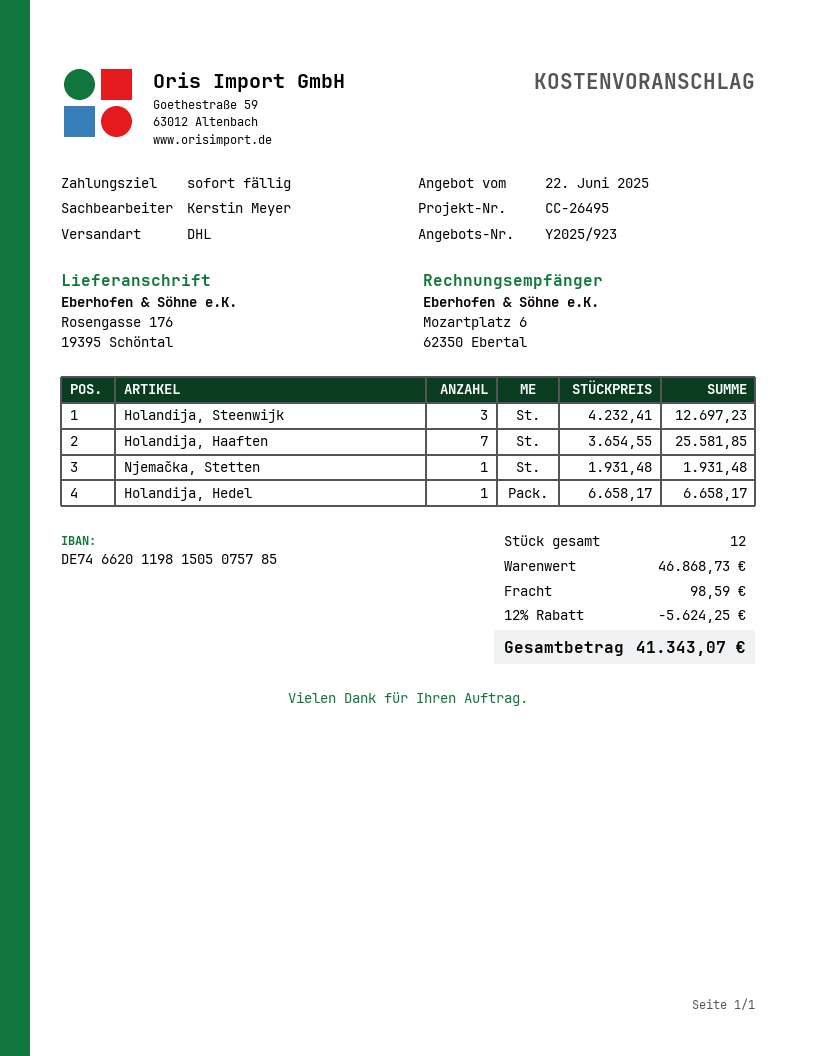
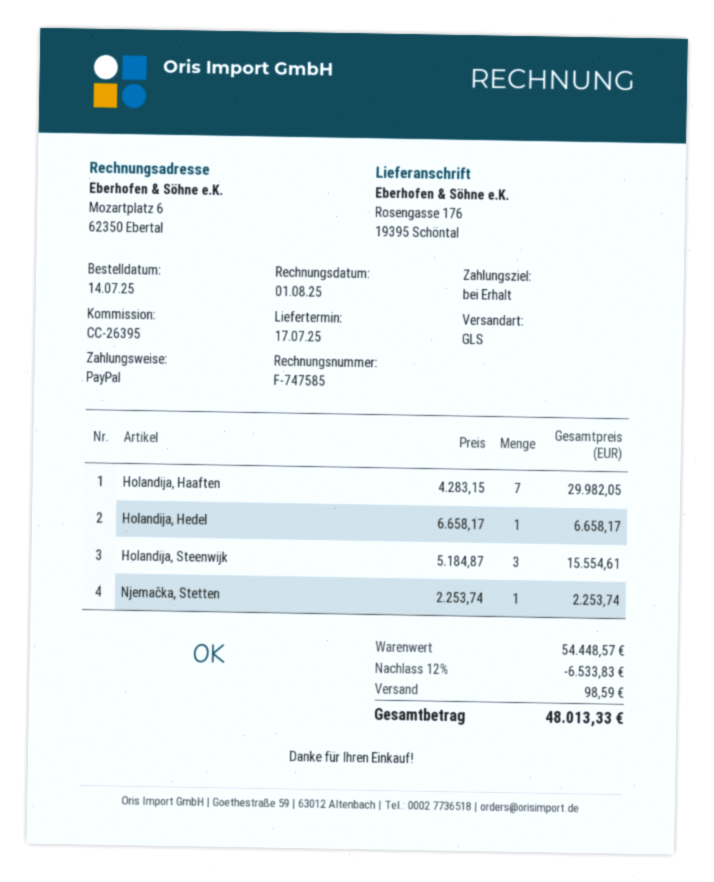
reference: CC-26495 -> CC-26395
shipping method: DHL -> GLS
Holandija, Steenwijk: 3 x 4232.41 = 12697.23 -> 3 x 5184.87 = 15554.61
Holandija, Haaften: 7 x 3654.55 = 25581.85 -> 7 x 4283.15 = 29982.05
Njemačka, Stetten: 1 x 1931.48 = 1931.48 -> 1 x 2253.74 = 2253.74
subtotal: 46868.73 -> 54448.57
discount: 12% = 5624.25 -> 12% = 6533.83
total: 41343.07 -> 48013.33

